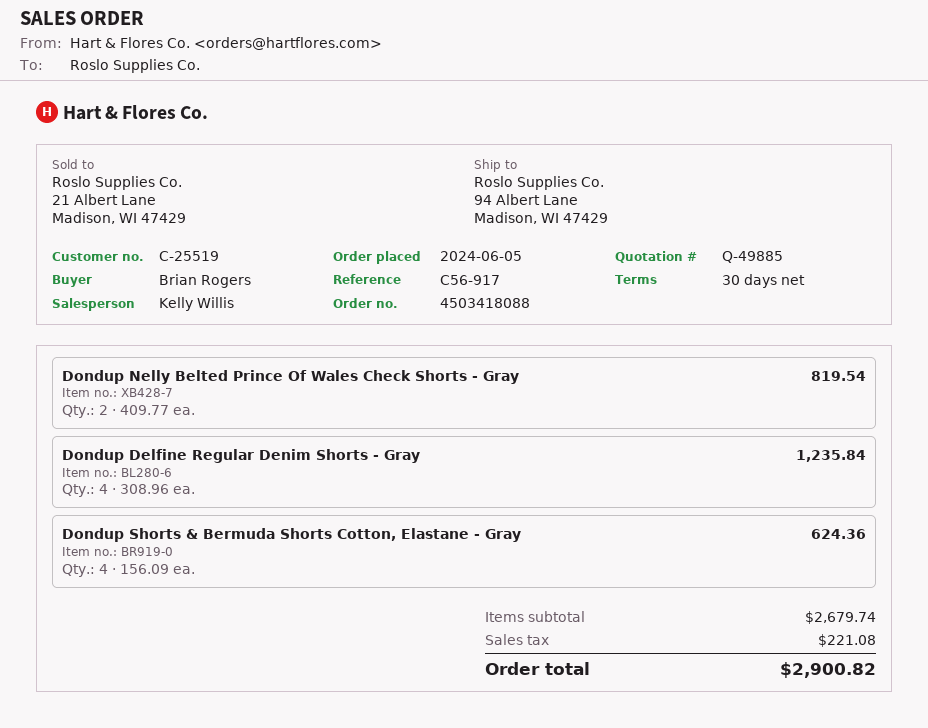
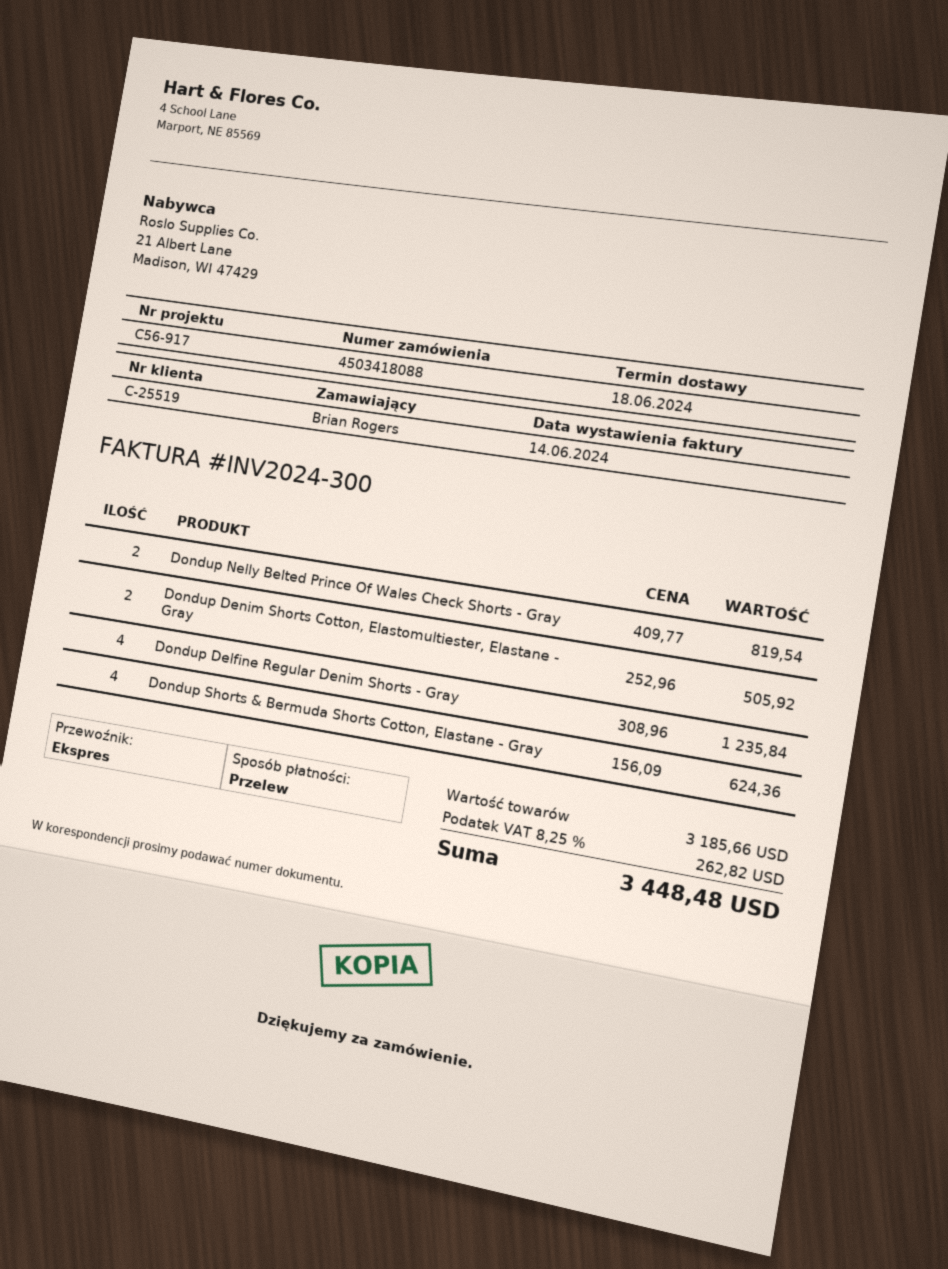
Dondup Denim Shorts Cotton, Elastomultiester, Elastane - Gray: none -> 2 x 252.96 = 505.92
subtotal: 2679.74 -> 3185.66
tax: 221.08 -> 262.82
total: 2900.82 -> 3448.48

